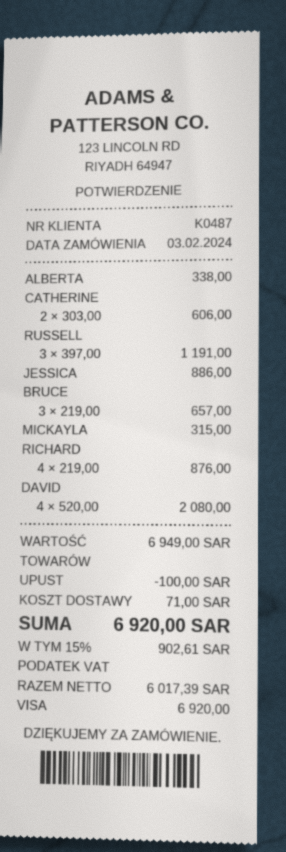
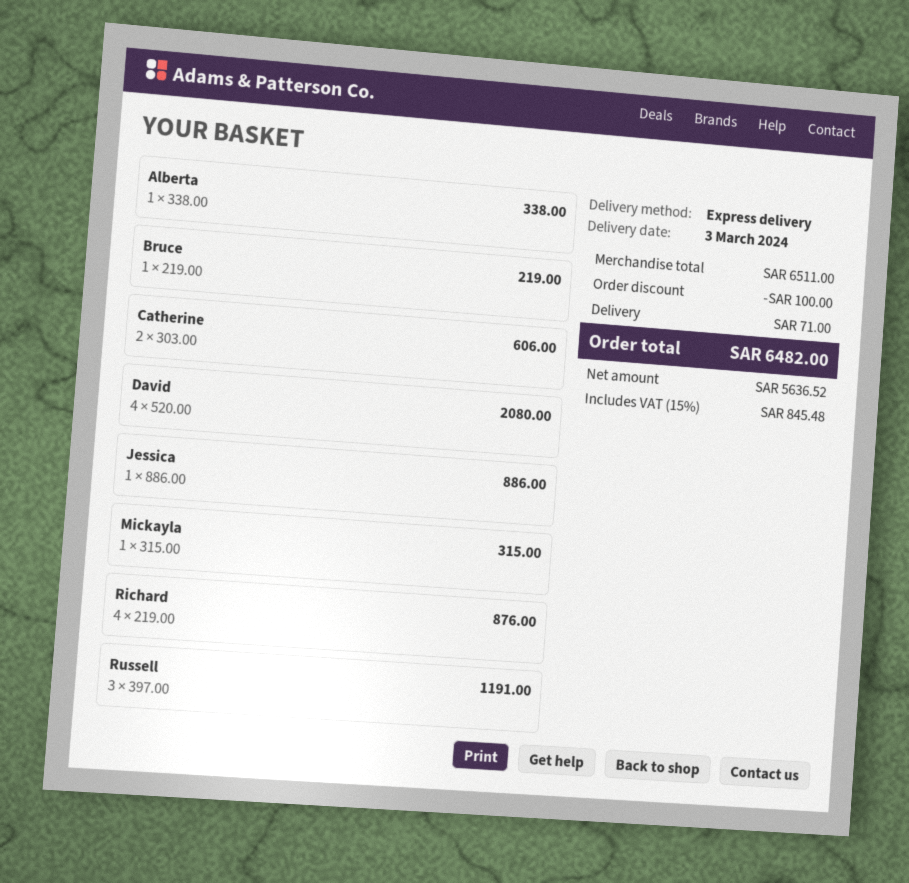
BRUCE: 3 x 219.00 = 657.00 -> 1 x 219.00 = 219.00
subtotal: 6949.00 -> 6511.00
net: 6017.39 -> 5636.52
tax: 15% = 902.61 -> 15% = 845.48
total: 6920.00 -> 6482.00

